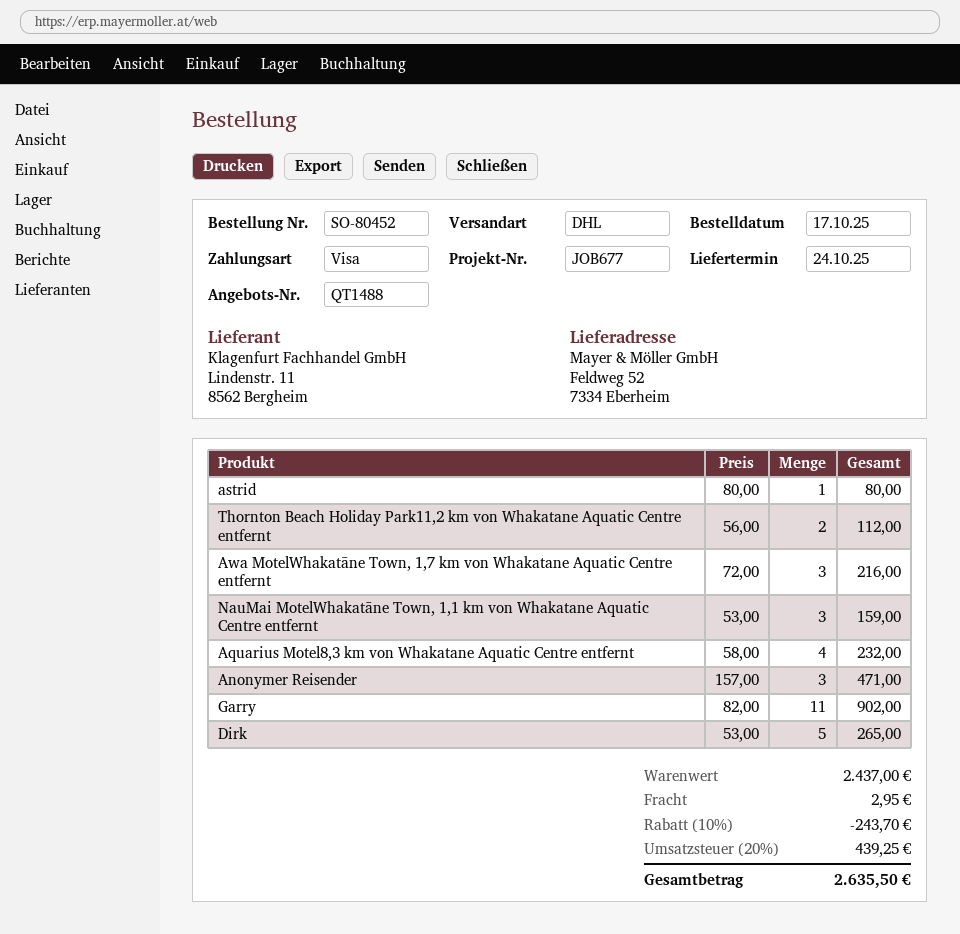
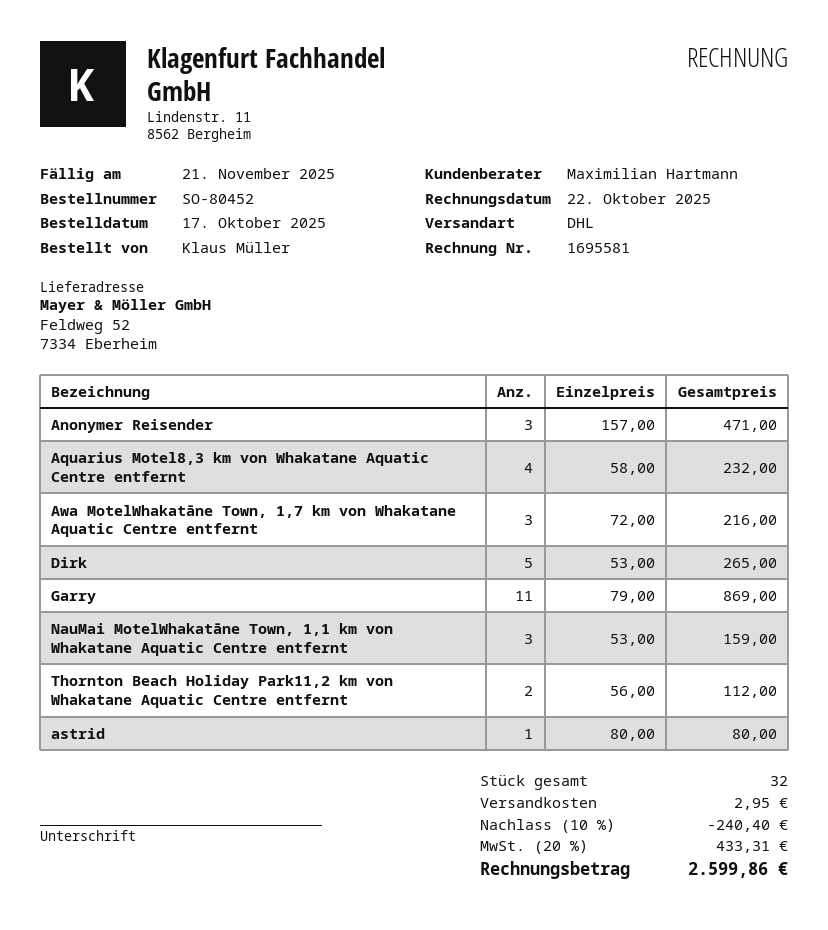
Garry: 11 x 82.00 = 902.00 -> 11 x 79.00 = 869.00
discount: 10% = 243.70 -> 10% = 240.40
tax: 20% = 439.25 -> 20% = 433.31
total: 2635.50 -> 2599.86

